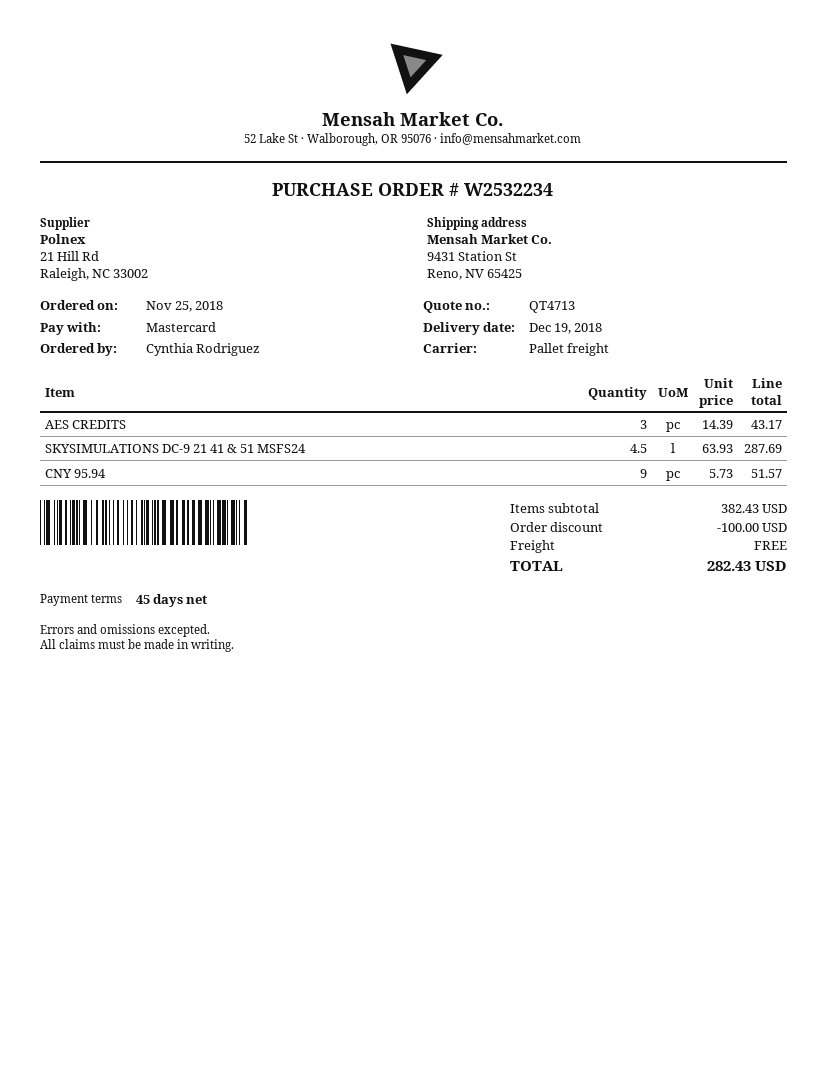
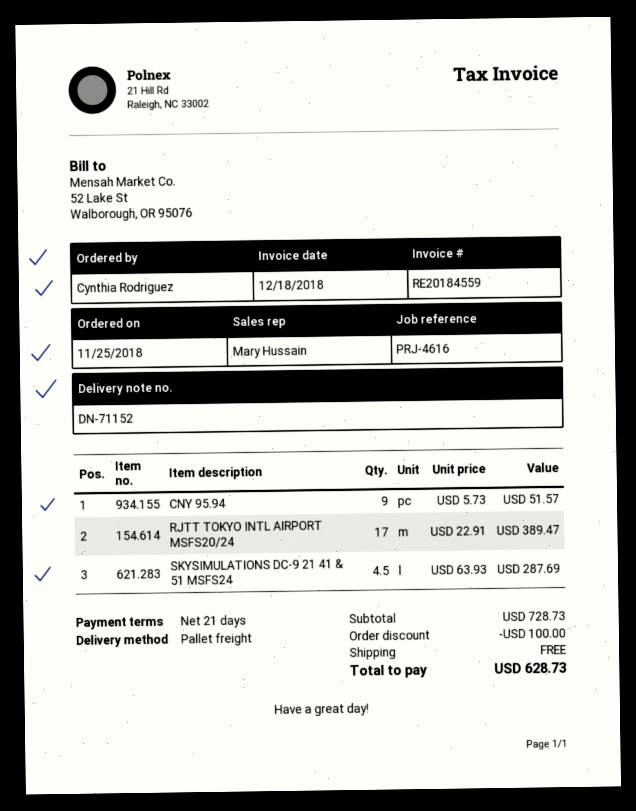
payment terms: 45 days -> 21 days
AES CREDITS: 3 x 14.39 = 43.17 -> none
RJTT TOKYO INTL AIRPORT MSFS20/24: none -> 17 x 22.91 = 389.47
subtotal: 382.43 -> 728.73
total: 282.43 -> 628.73

